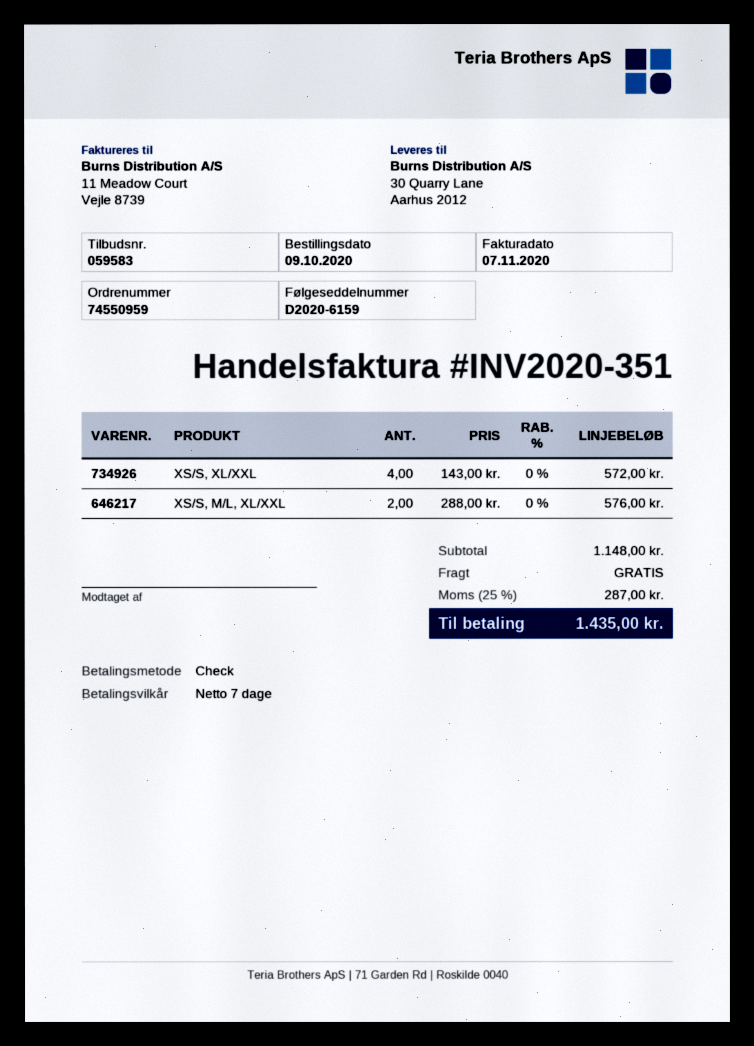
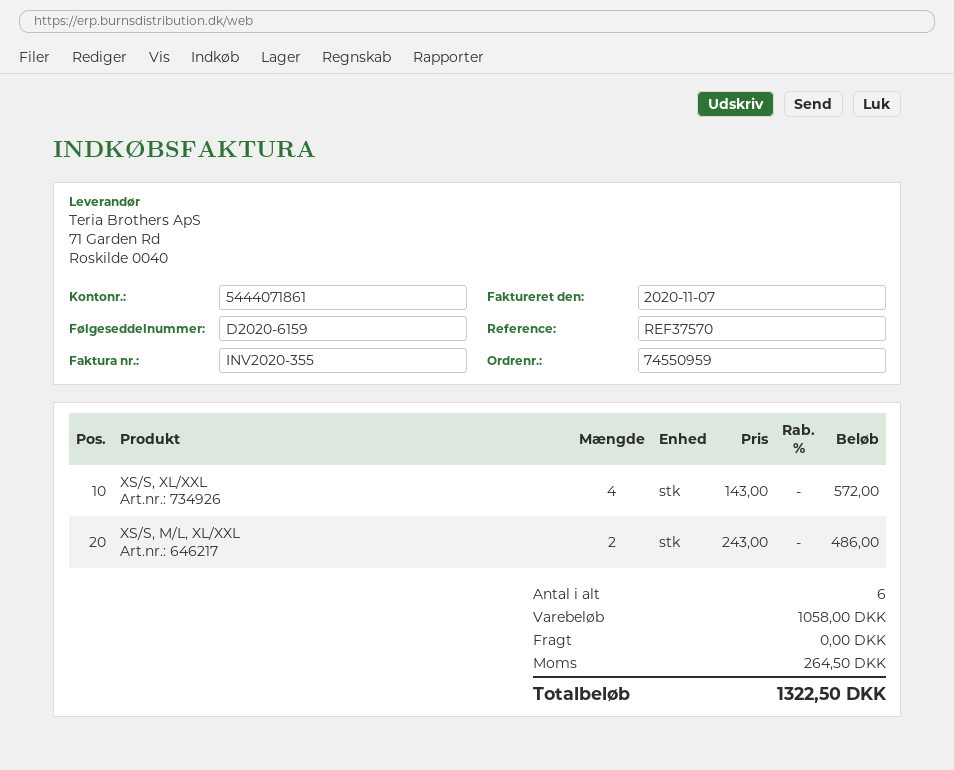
invoice number: INV2020-351 -> INV2020-355
XS/S, M/L, XL/XXL: 2 x 288.00 = 576.00 -> 2 x 243.00 = 486.00
subtotal: 1148.00 -> 1058.00
tax: 287.00 -> 264.50
total: 1435.00 -> 1322.50

